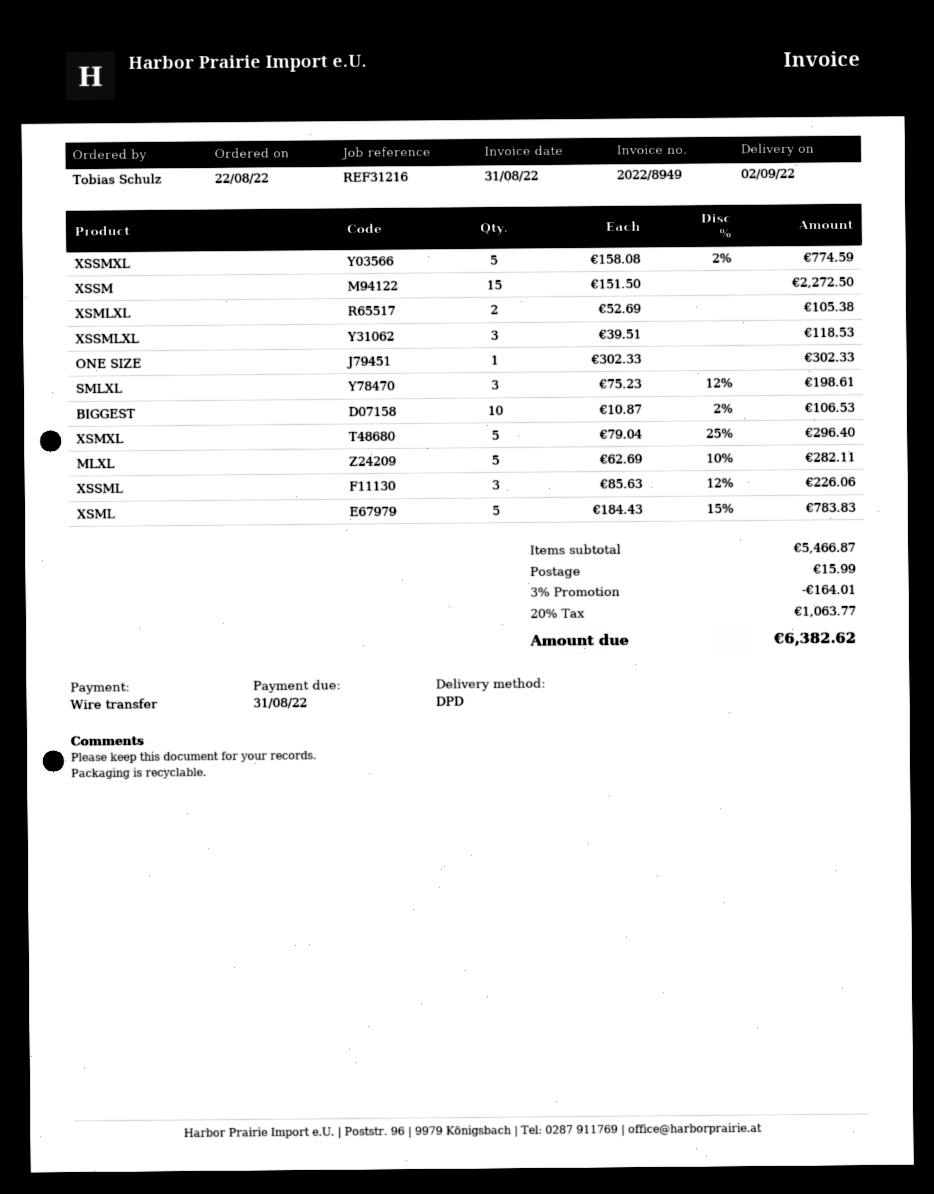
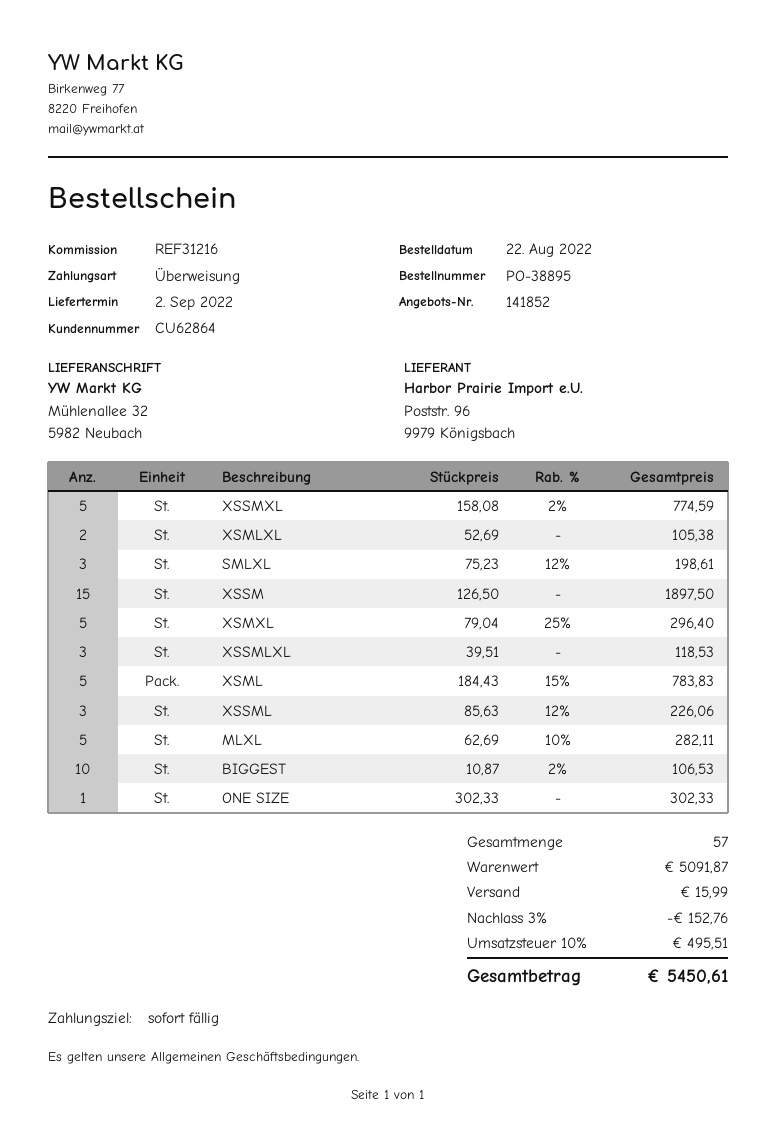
XSSM: 15 x 151.50 = 2272.50 -> 15 x 126.50 = 1897.50
subtotal: 5466.87 -> 5091.87
discount: 3% = 164.01 -> 3% = 152.76
tax: 20% = 1063.77 -> 10% = 495.51
total: 6382.62 -> 5450.61

